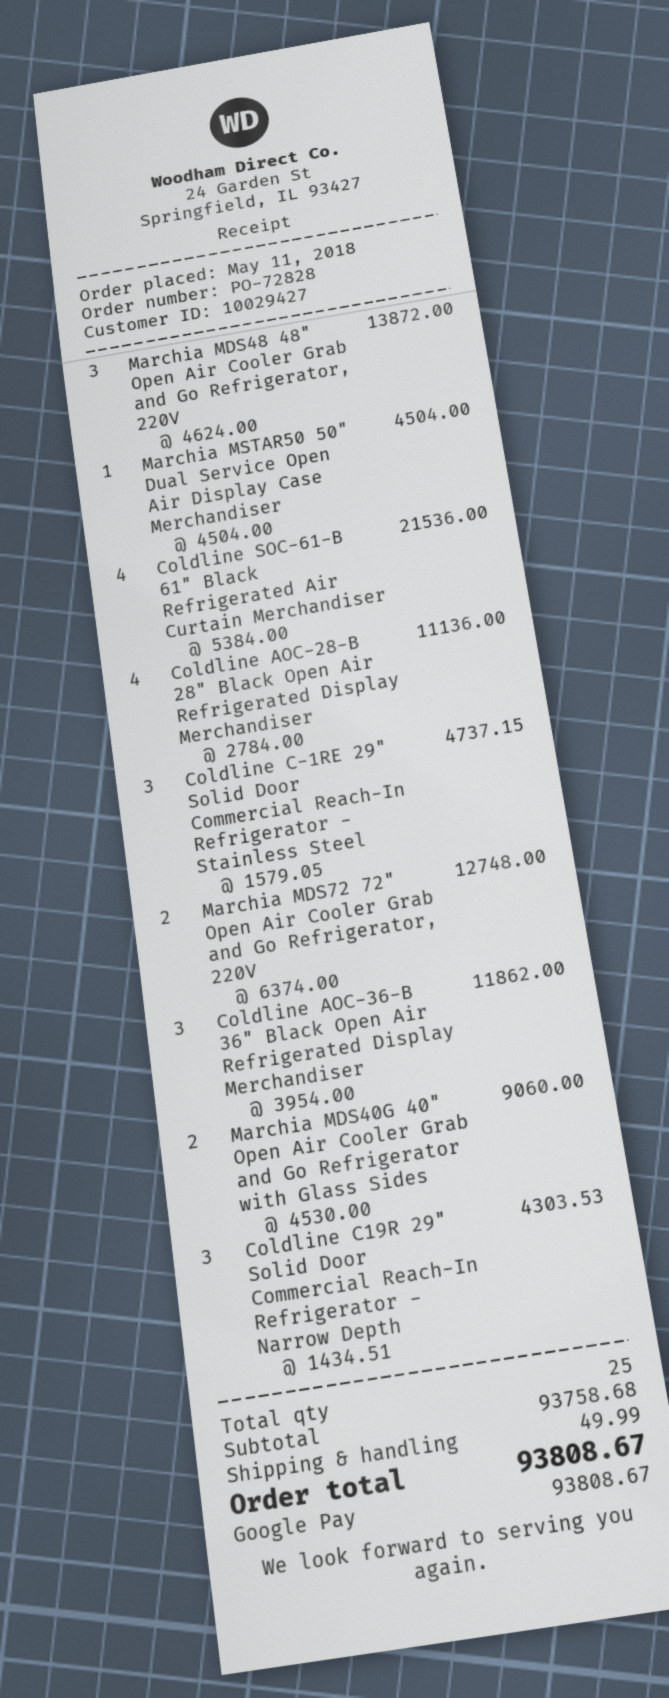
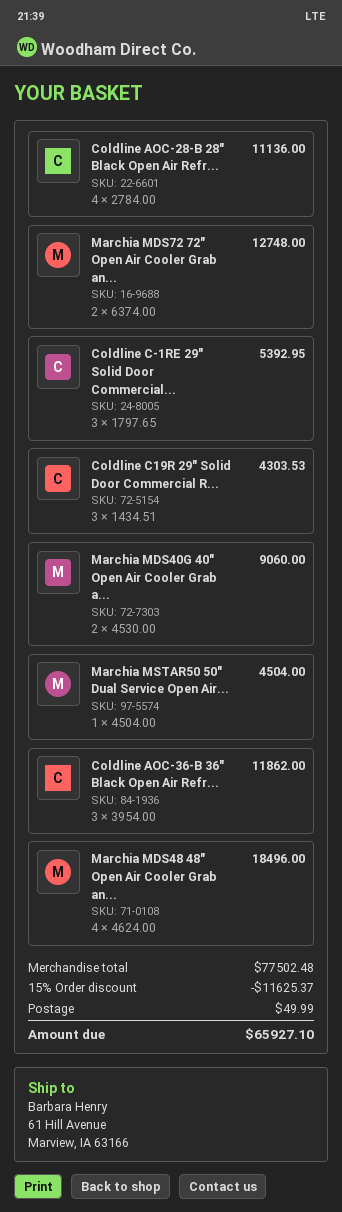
Marchia MDS48 48" Open Air Cooler Grab and Go Refrigerator, 220V: 3 x 4624.00 = 13872.00 -> 4 x 4624.00 = 18496.00
Coldline SOC-61-B 61" Black Refrigerated Air Curtain Merchandiser: 4 x 5384.00 = 21536.00 -> none
Coldline C-1RE 29" Solid Door Commercial Reach-In Refrigerator - Stainless Steel: 3 x 1579.05 = 4737.15 -> 3 x 1797.65 = 5392.95
subtotal: 93758.68 -> 77502.48
discount: none -> 15% = 11625.37
total: 93808.67 -> 65927.10

